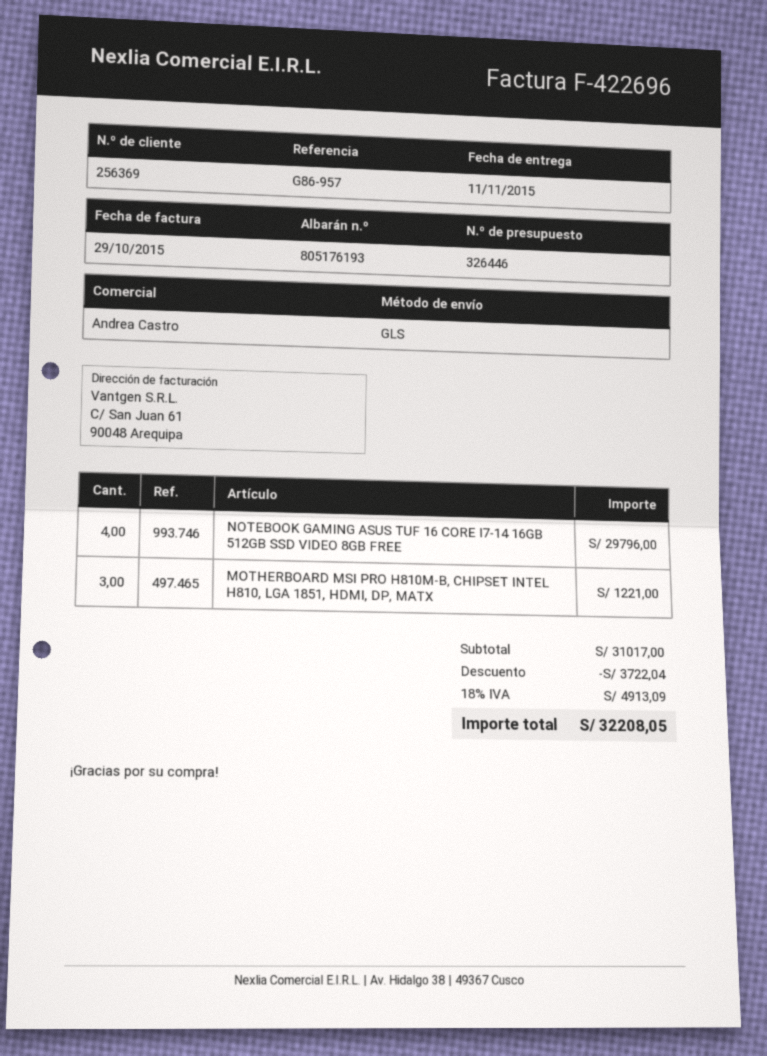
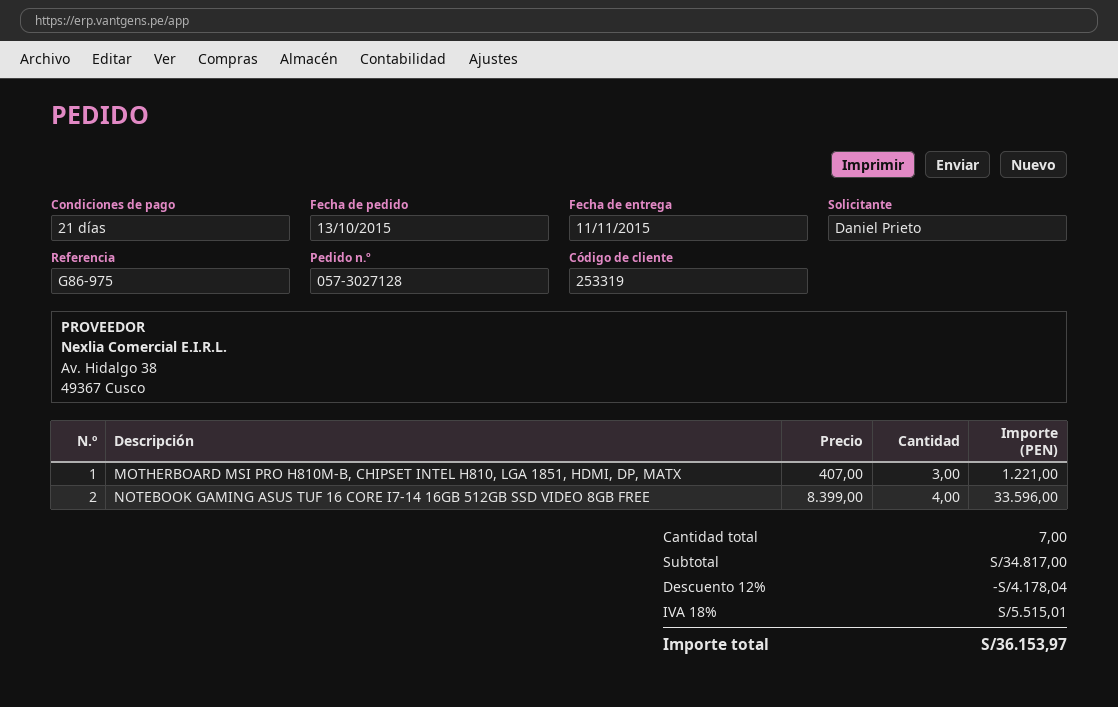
customer number: 256369 -> 253319
reference: G86-957 -> G86-975
NOTEBOOK GAMING ASUS TUF 16 CORE I7-14 16GB 512GB SSD VIDEO 8GB FREE: 4 for 29796.00 -> 4 for 33596.00
subtotal: 31017.00 -> 34817.00
discount: 3722.04 -> 4178.04
tax: 18% = 4913.09 -> 18% = 5515.01
total: 32208.05 -> 36153.97

